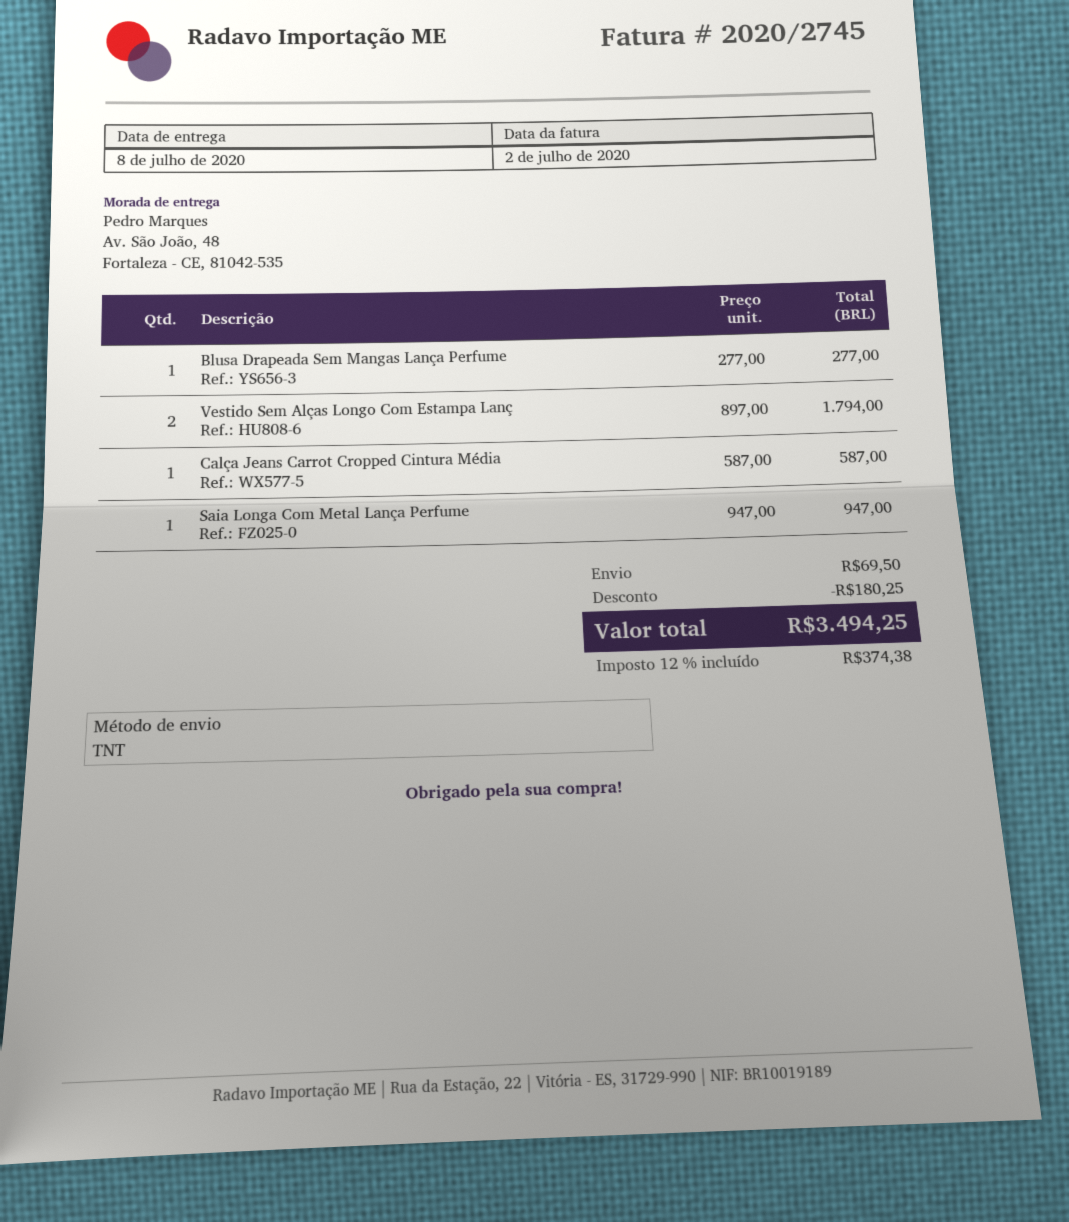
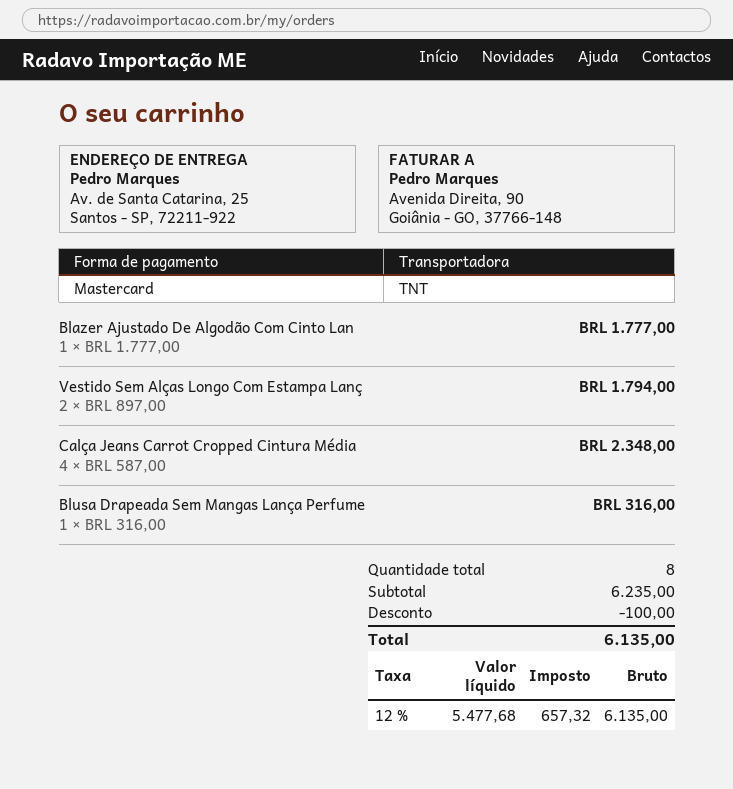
ship to: Av. São João, 48, Fortaleza - CE, 81042-535 -> Av. de Santa Catarina, 25, Santos - SP, 72211-922
Blusa Drapeada Sem Mangas Lança Perfume: 1 x 277.00 = 277.00 -> 1 x 316.00 = 316.00
Calça Jeans Carrot Cropped Cintura Média: 1 x 587.00 = 587.00 -> 4 x 587.00 = 2348.00
Saia Longa Com Metal Lança Perfume: 1 x 947.00 = 947.00 -> none
Blazer Ajustado De Algodão Com Cinto Lan: none -> 1 x 1777.00 = 1777.00
discount: 180.25 -> 100.00
shipping: 69.50 -> none
tax: 12% = 374.38 -> 12% = 657.32
total: 3494.25 -> 6135.00

